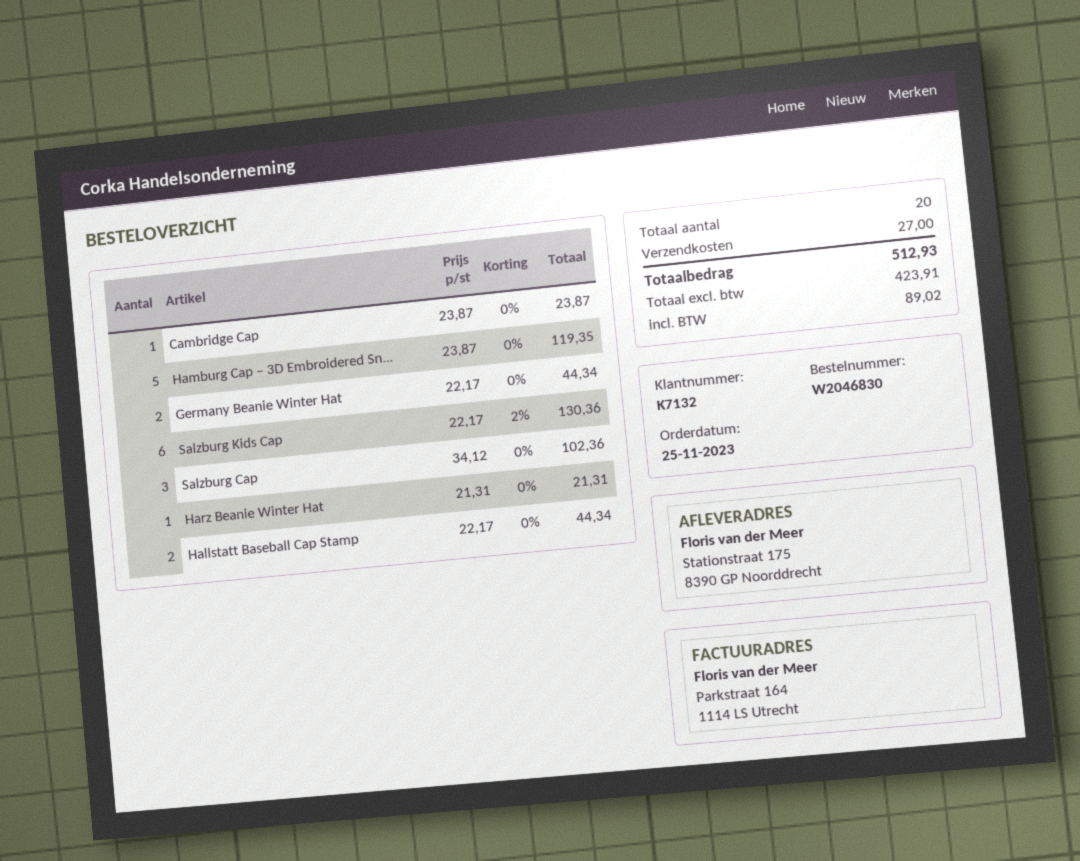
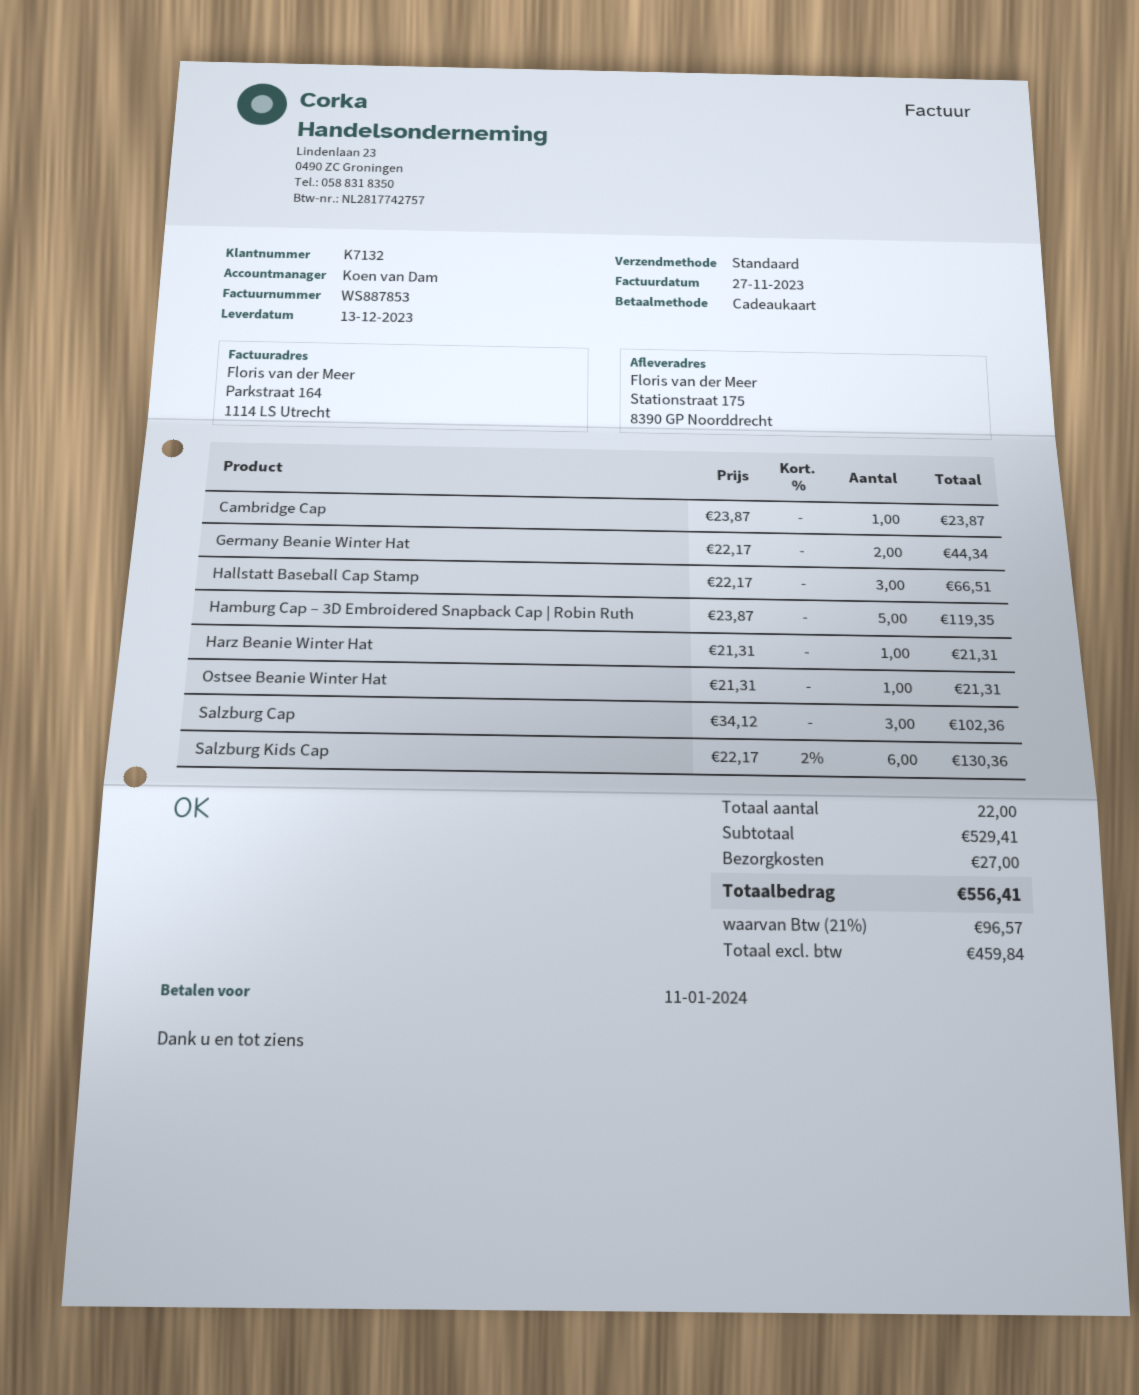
Hallstatt Baseball Cap Stamp: 2 x 22.17 = 44.34 -> 3 x 22.17 = 66.51
Ostsee Beanie Winter Hat: none -> 1 x 21.31 = 21.31
total quantity: 20 -> 22
net: 423.91 -> 459.84
tax: 89.02 -> 96.57
total: 512.93 -> 556.41

